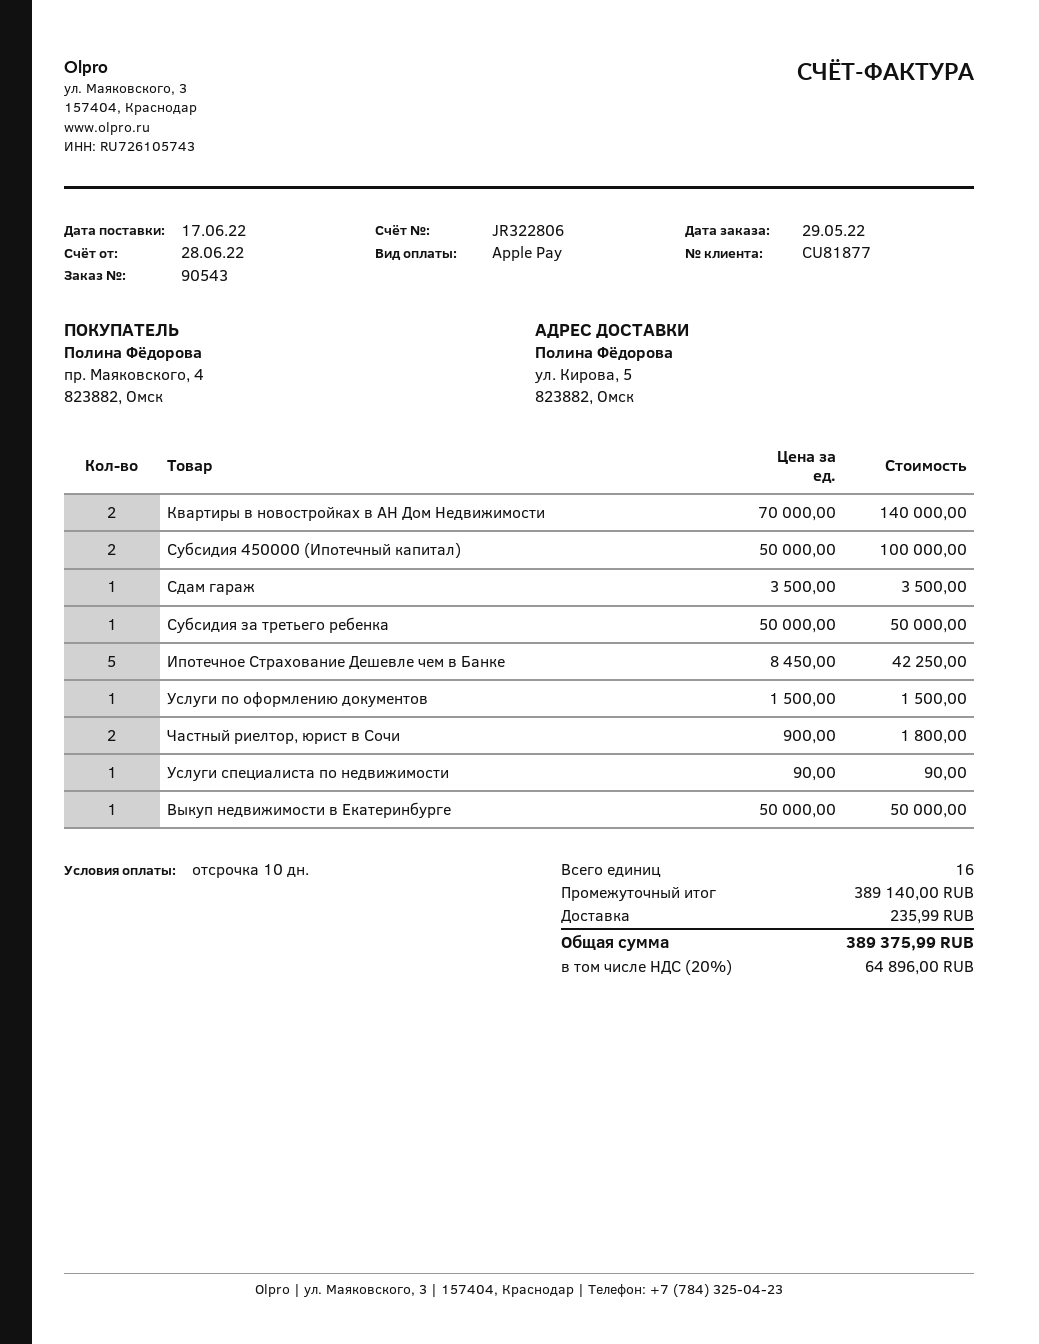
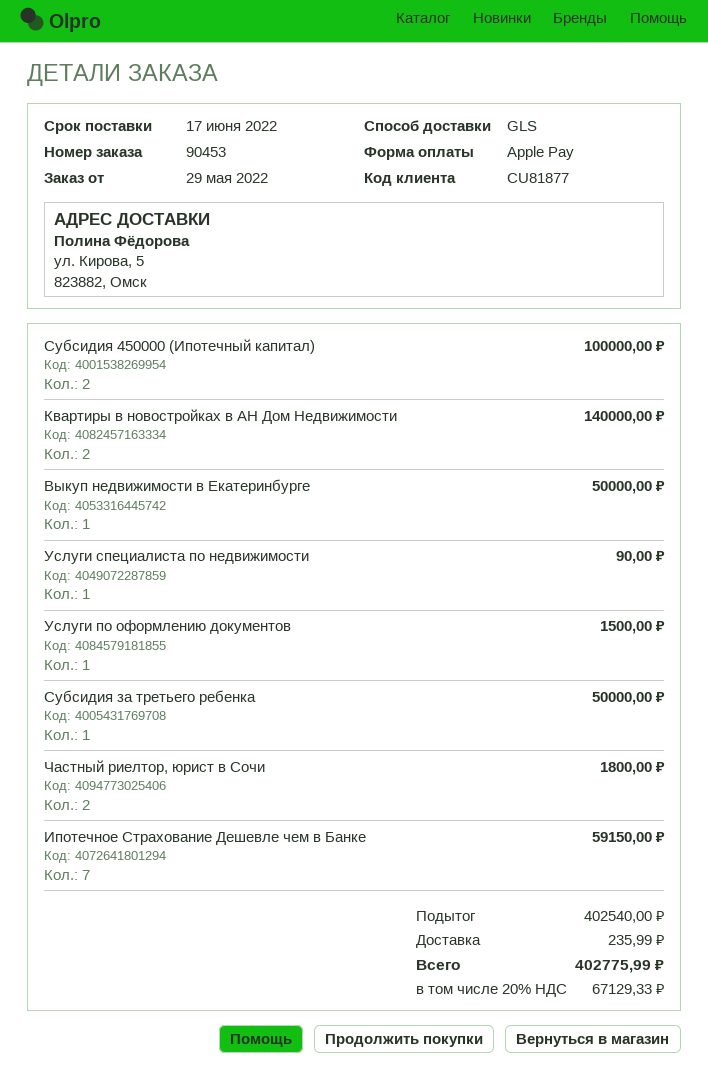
order number: 90543 -> 90453
Сдам гараж: 1 for 3500.00 -> none
Ипотечное Страхование Дешевле чем в Банке: 5 for 42250.00 -> 7 for 59150.00
subtotal: 389140.00 -> 402540.00
tax: 20% = 64896.00 -> 20% = 67129.33
total: 389375.99 -> 402775.99

